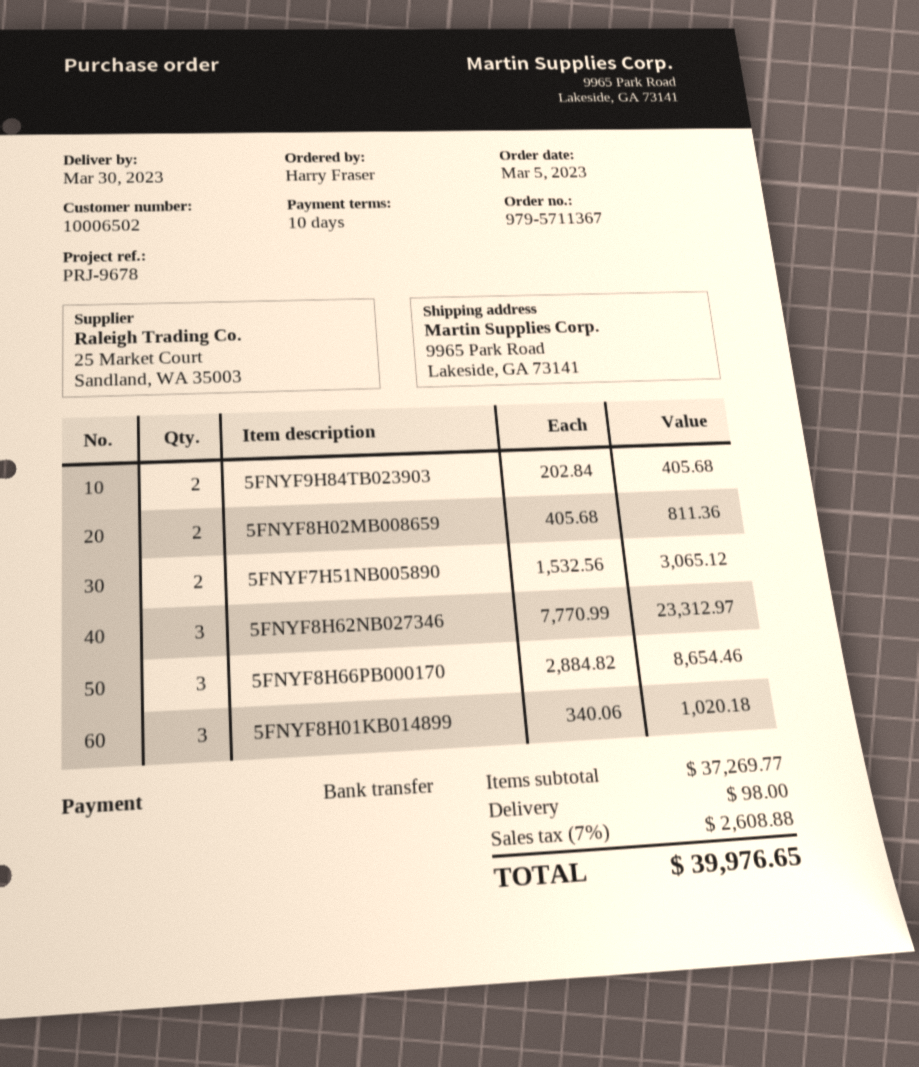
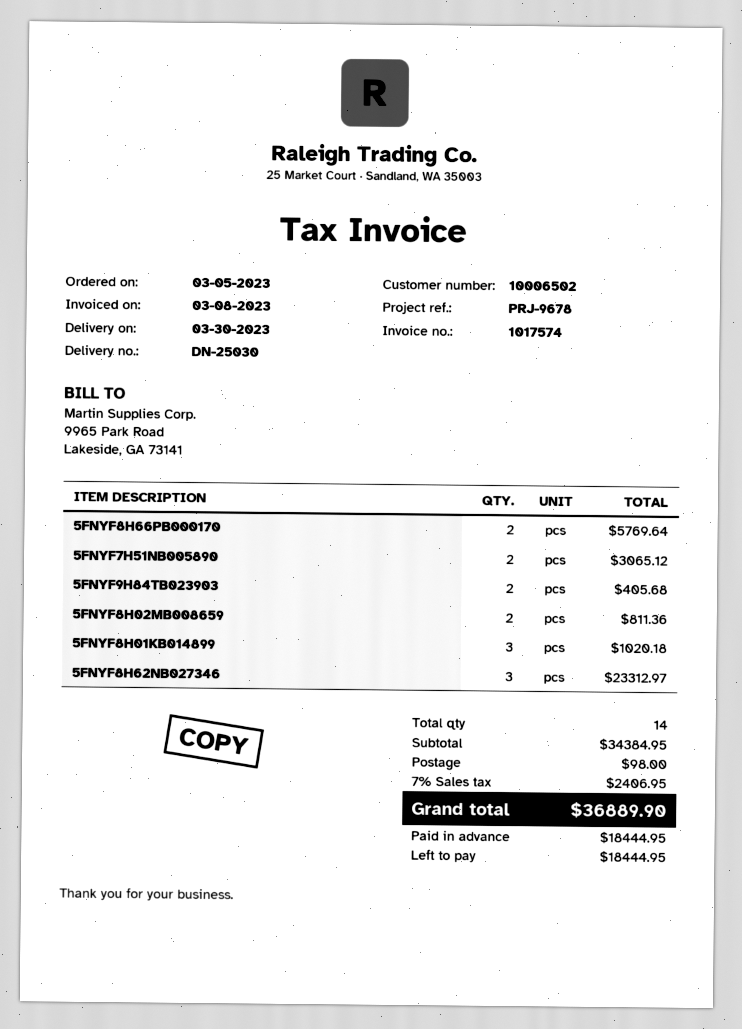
5FNYF8H66PB000170: 3 for 8654.46 -> 2 for 5769.64
subtotal: 37269.77 -> 34384.95
tax: 7% = 2608.88 -> 7% = 2406.95
total: 39976.65 -> 36889.90

